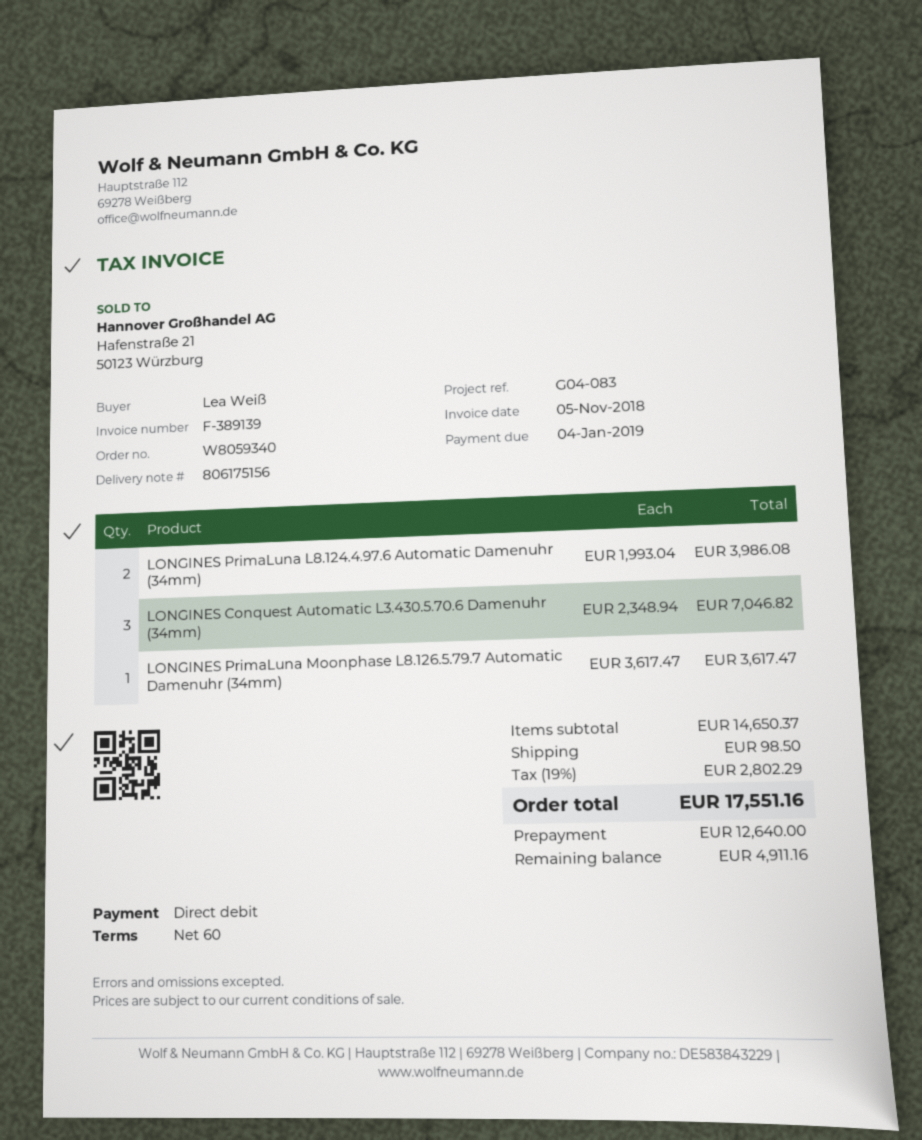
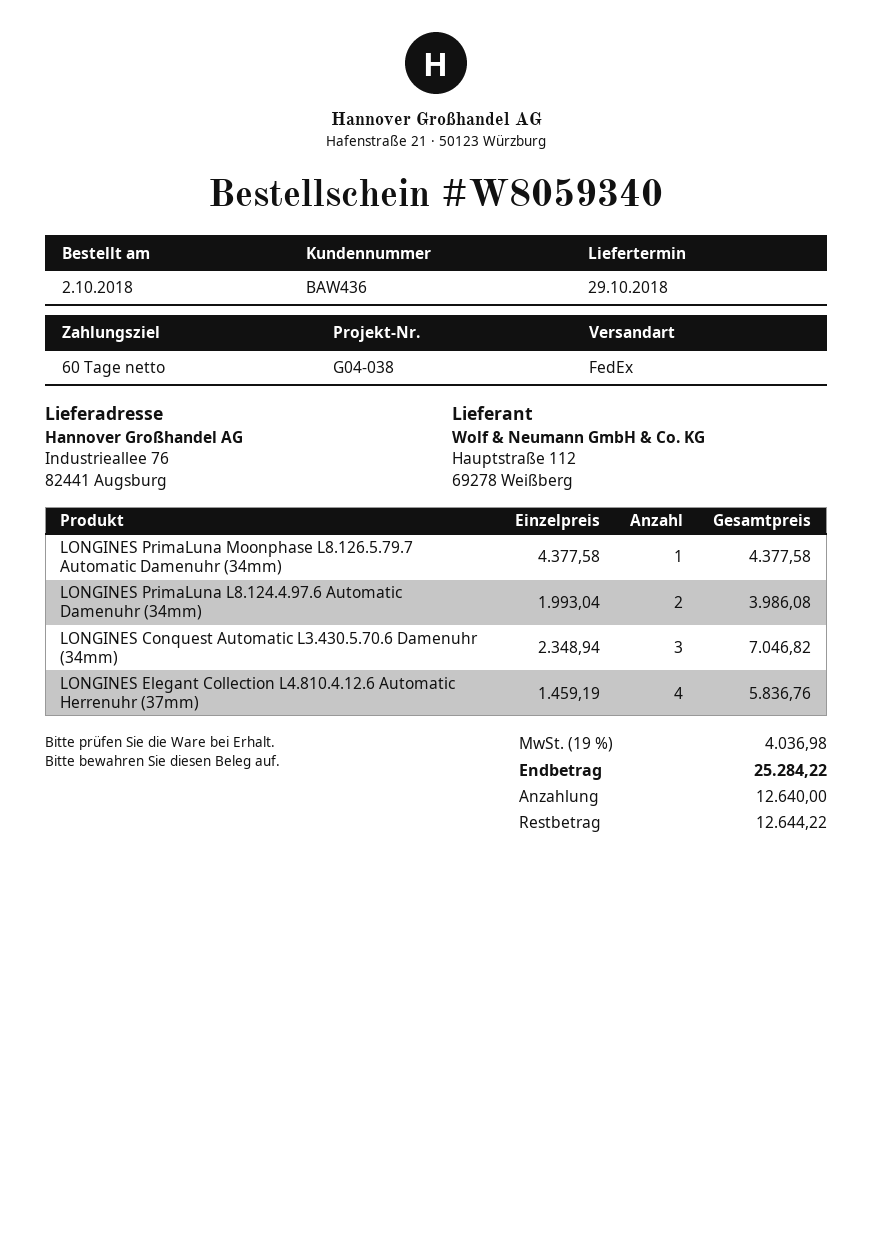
reference: G04-083 -> G04-038
LONGINES PrimaLuna Moonphase L8.126.5.79.7 Automatic Damenuhr (34mm): 1 x 3617.47 = 3617.47 -> 1 x 4377.58 = 4377.58
LONGINES Elegant Collection L4.810.4.12.6 Automatic Herrenuhr (37mm): none -> 4 x 1459.19 = 5836.76
shipping: 98.50 -> none
tax: 19% = 2802.29 -> 19% = 4036.98
total: 17551.16 -> 25284.22
balance: 4911.16 -> 12644.22

